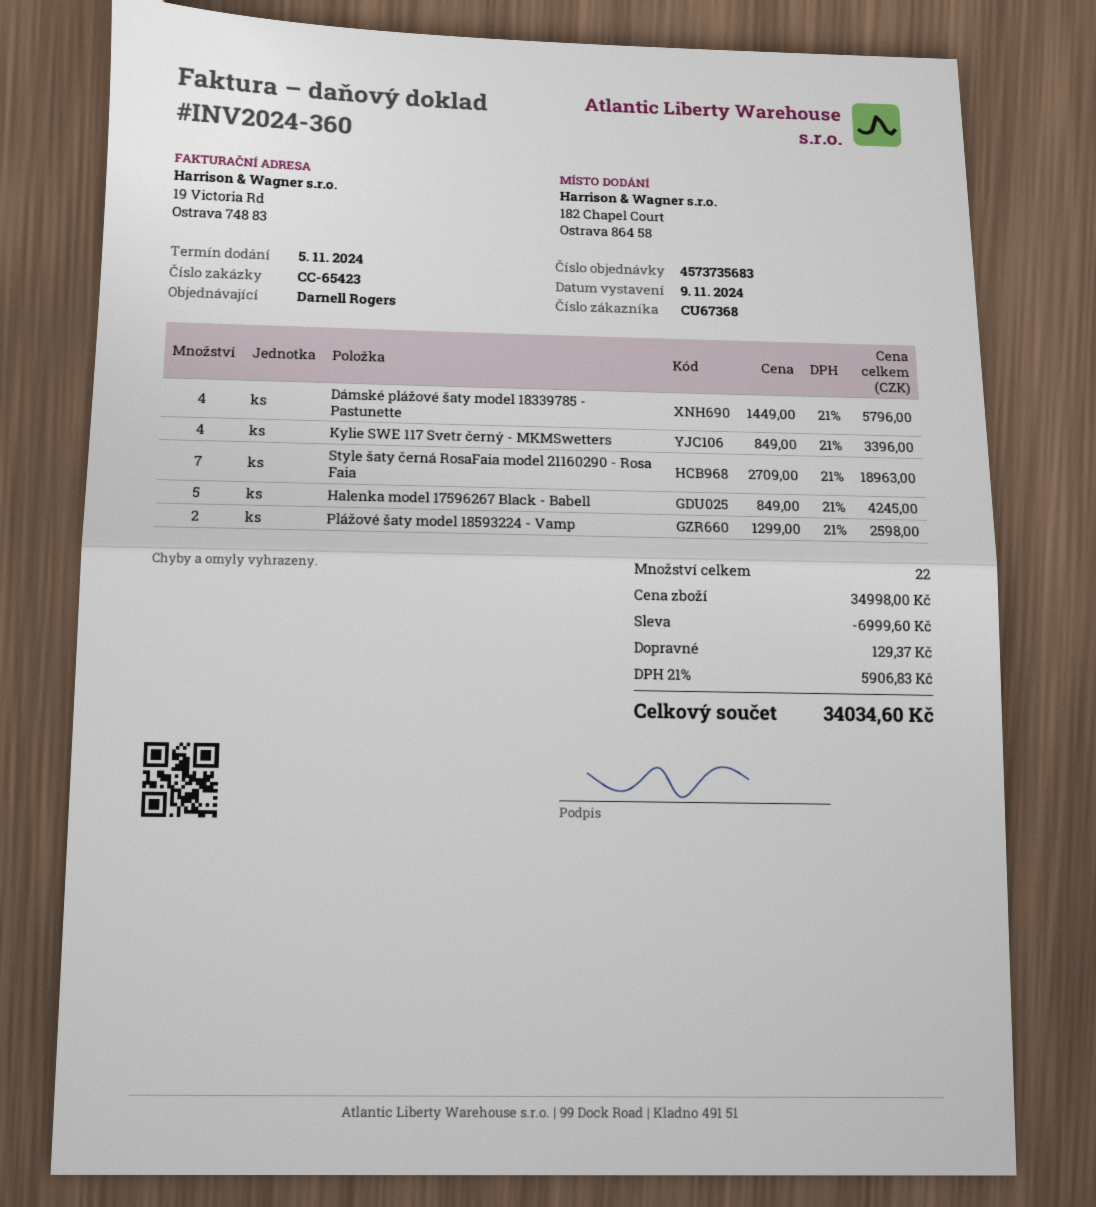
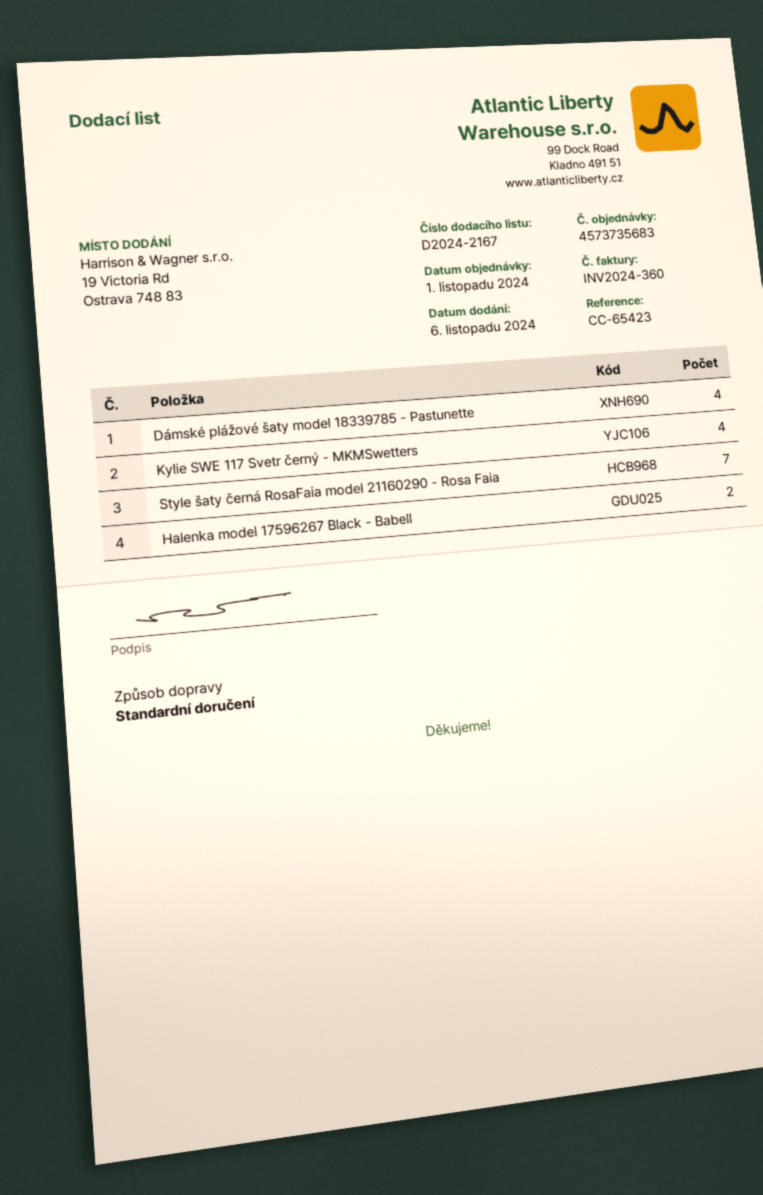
delivery date: 2024-11-05 -> 2024-11-06
ship to: 182 Chapel Court, Ostrava 864 58 -> 19 Victoria Rd, Ostrava 748 83
Halenka model 17596267 Black - Babell: 5 -> 2
Plážové šaty model 18593224 - Vamp: 2 -> none

